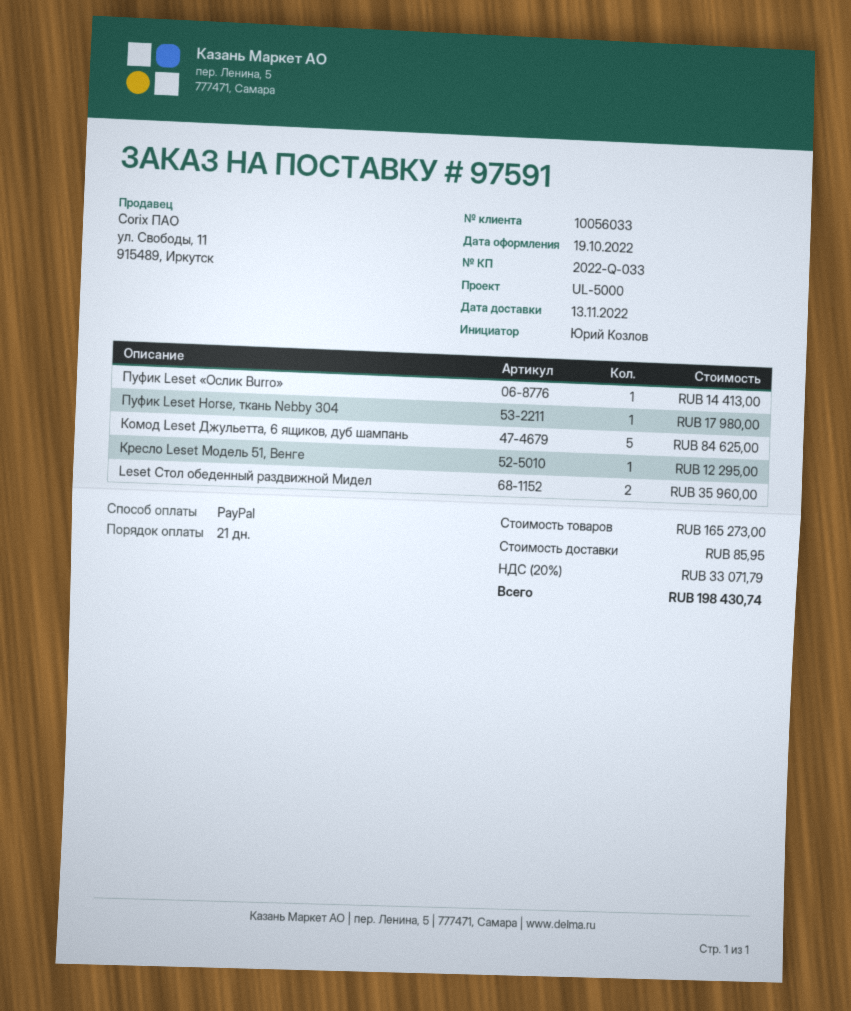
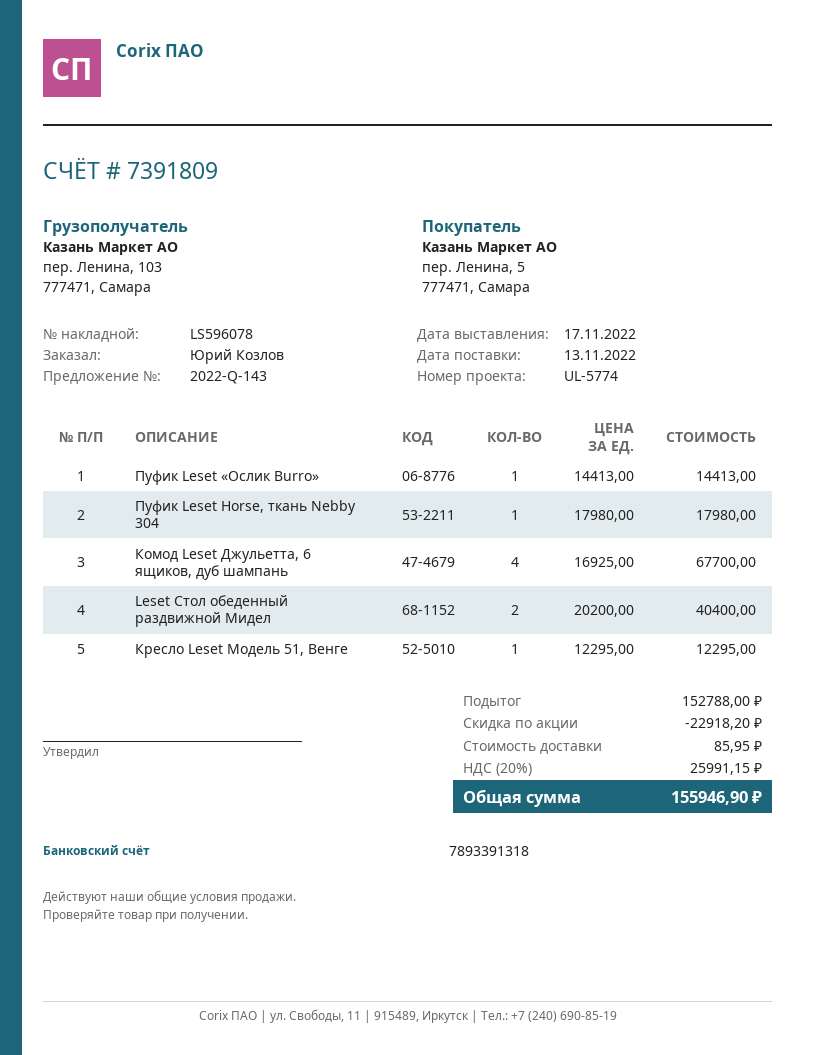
quote number: 2022-Q-033 -> 2022-Q-143
reference: UL-5000 -> UL-5774
Комод Leset Джульетта, 6 ящиков, дуб шампань: 5 for 84625.00 -> 4 for 67700.00
Leset Стол обеденный раздвижной Мидел: 2 for 35960.00 -> 2 for 40400.00
subtotal: 165273.00 -> 152788.00
discount: none -> 22918.20
tax: 20% = 33071.79 -> 20% = 25991.15
total: 198430.74 -> 155946.90

